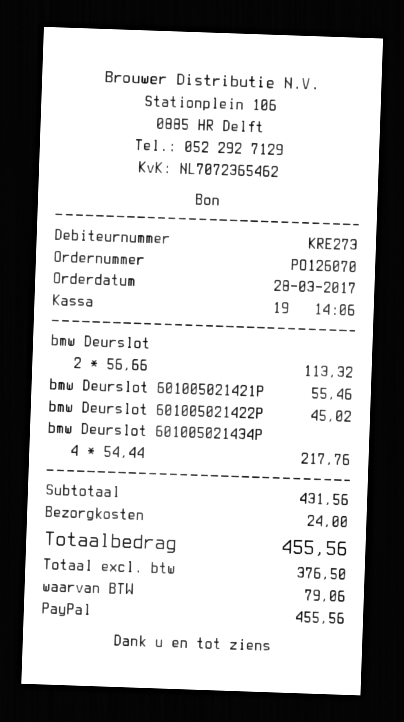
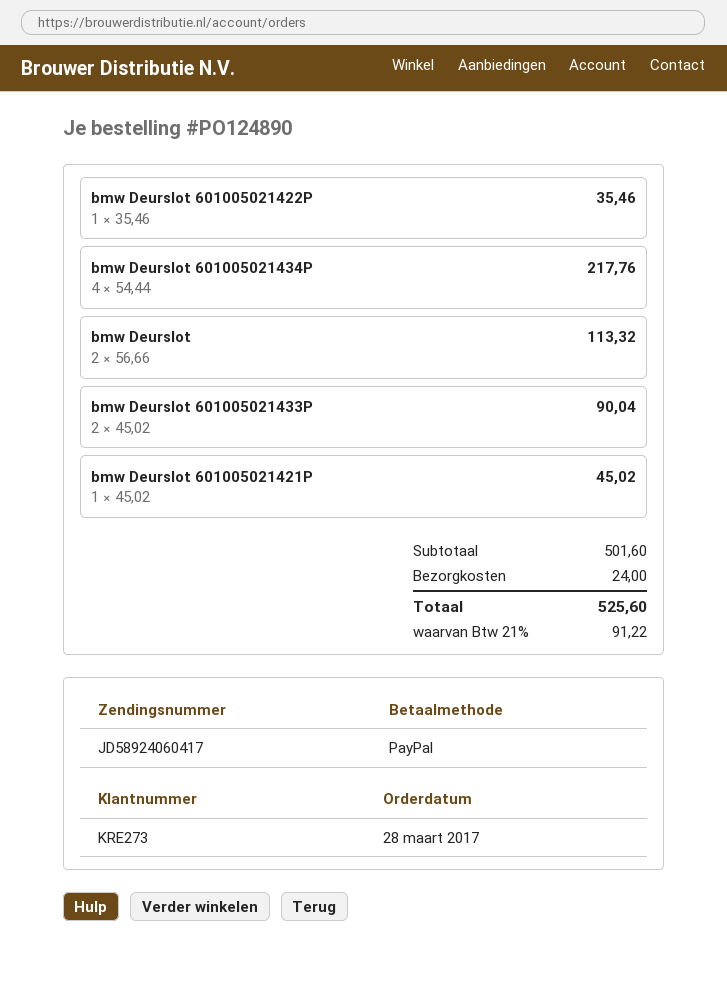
order number: PO126070 -> PO124890
bmw Deurslot 601005021421P: 1 x 55.46 = 55.46 -> 1 x 45.02 = 45.02
bmw Deurslot 601005021422P: 1 x 45.02 = 45.02 -> 1 x 35.46 = 35.46
bmw Deurslot 601005021433P: none -> 2 x 45.02 = 90.04
subtotal: 431.56 -> 501.60
tax: 79.06 -> 91.22
total: 455.56 -> 525.60

